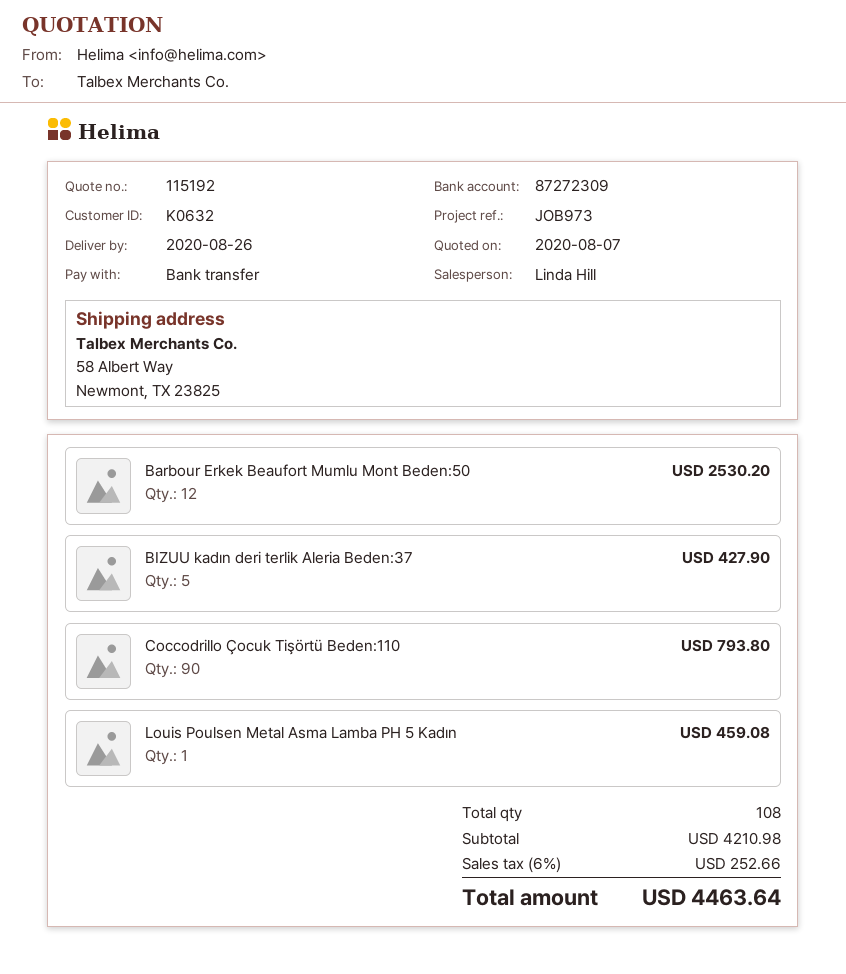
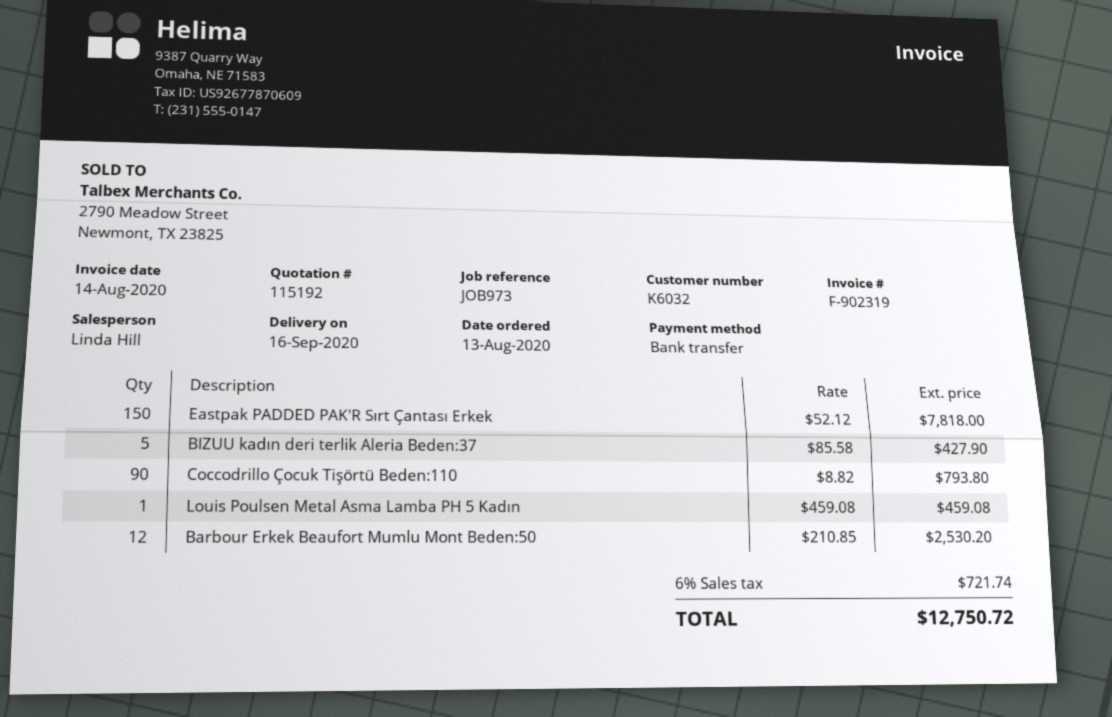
delivery date: 2020-08-26 -> 2020-09-16
customer number: K0632 -> K6032
Eastpak PADDED PAK'R Sırt Çantası Erkek: none -> 150 for 7818.00
tax: 6% = 252.66 -> 6% = 721.74
total: 4463.64 -> 12750.72

